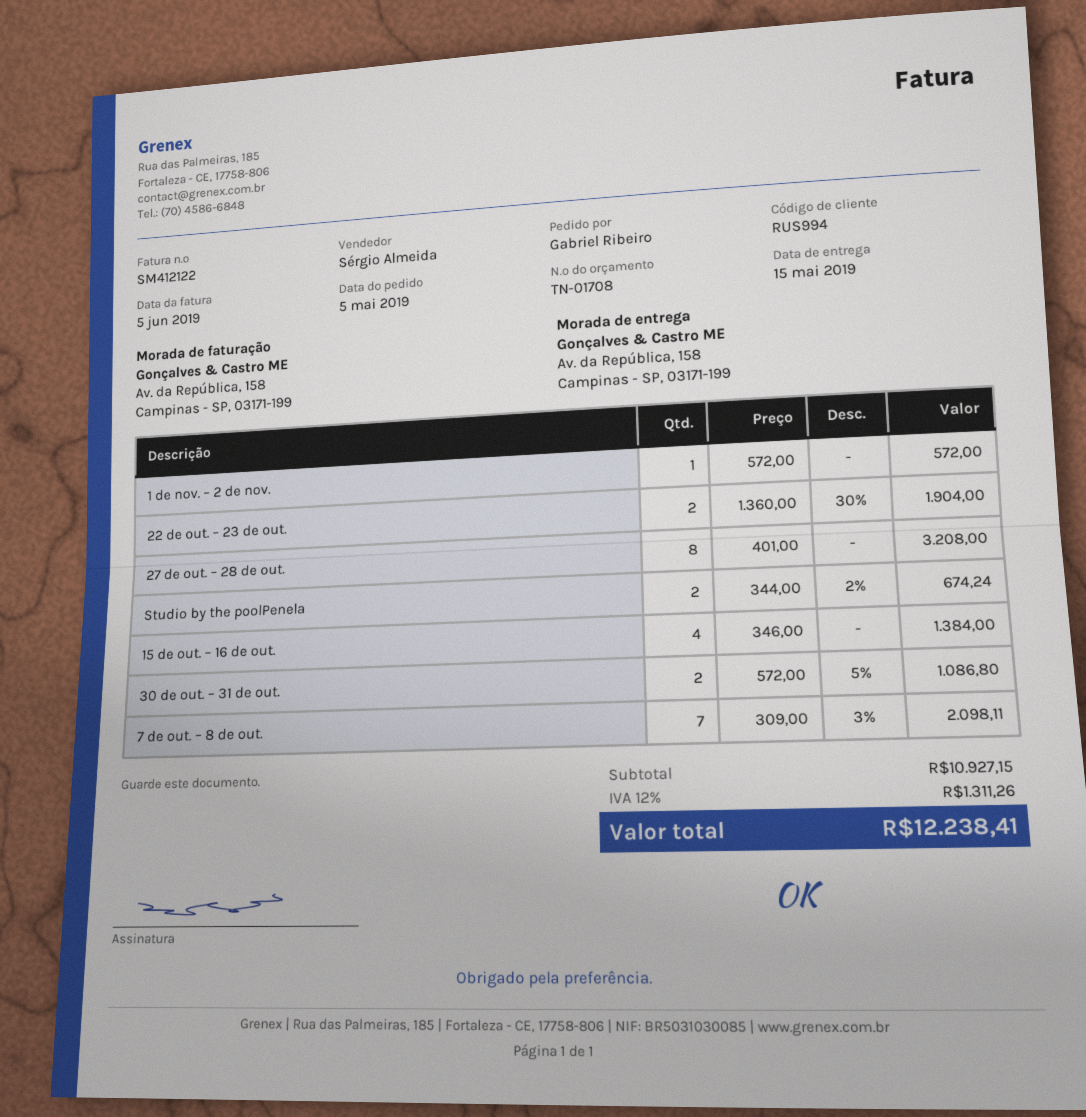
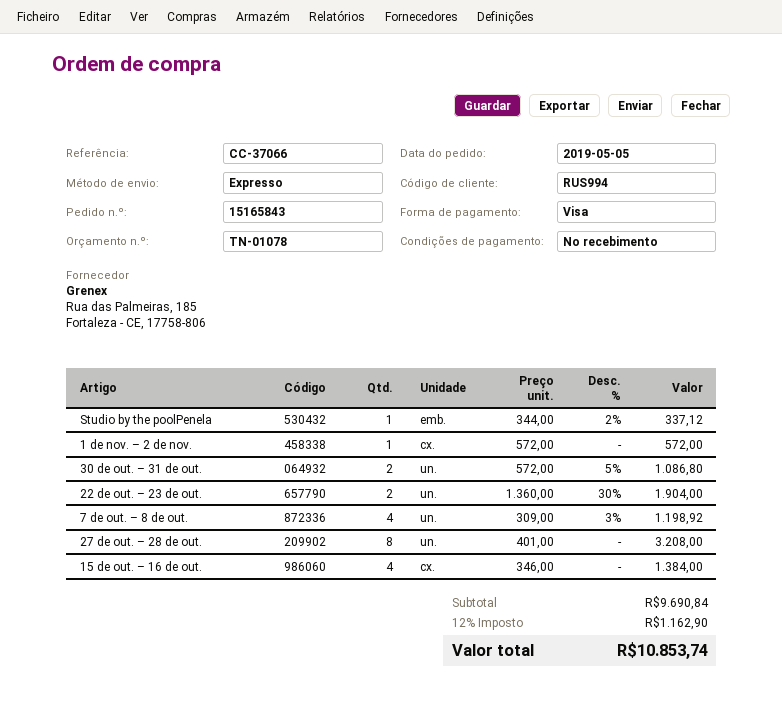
quote number: TN-01708 -> TN-01078
Studio by the poolPenela: 2 x 344.00 - 2% = 674.24 -> 1 x 344.00 - 2% = 337.12
7 de out. – 8 de out.: 7 x 309.00 - 3% = 2098.11 -> 4 x 309.00 - 3% = 1198.92
subtotal: 10927.15 -> 9690.84
tax: 12% = 1311.26 -> 12% = 1162.90
total: 12238.41 -> 10853.74

